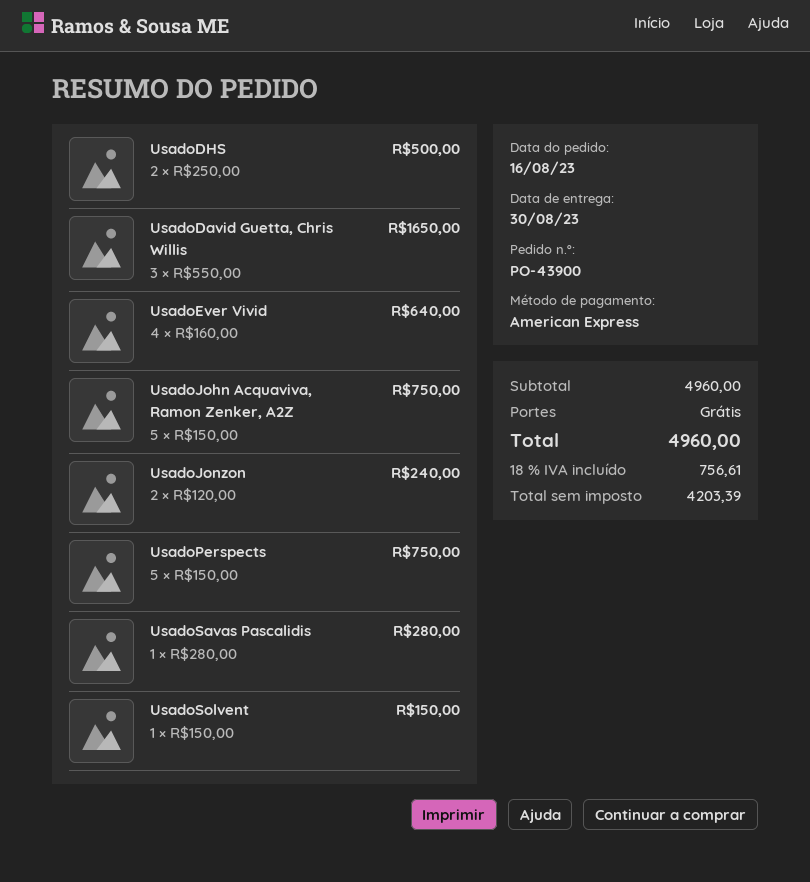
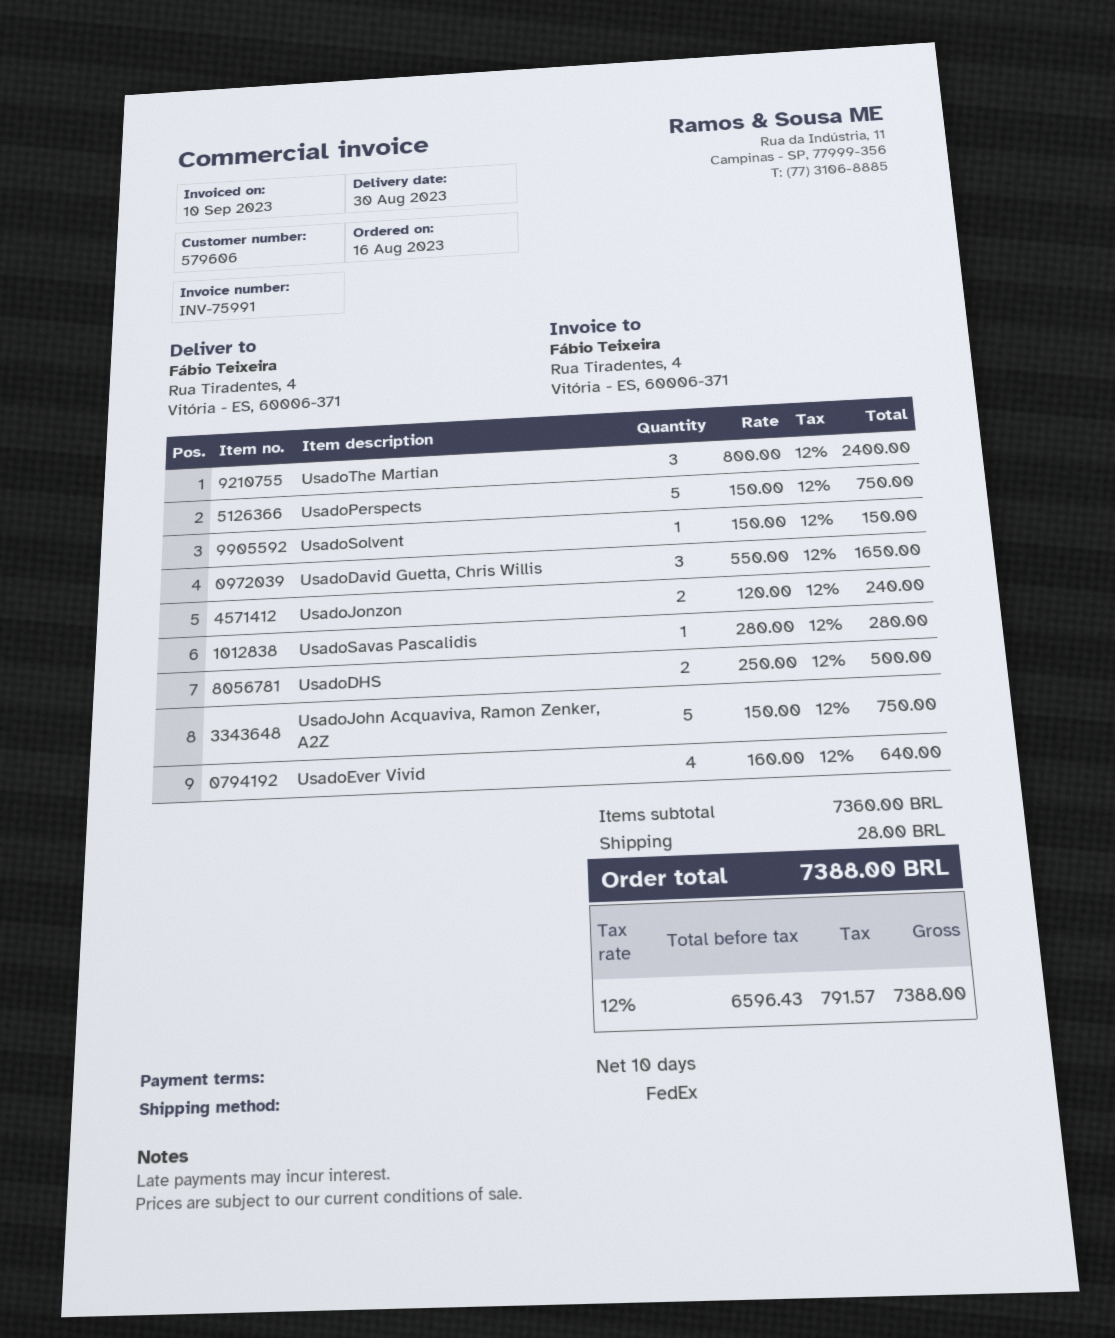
UsadoThe Martian: none -> 3 x 800.00 = 2400.00
subtotal: 4960.00 -> 7360.00
shipping: 0.00 -> 28.00
net: 4203.39 -> 6596.43
tax: 18% = 756.61 -> 12% = 791.57
total: 4960.00 -> 7388.00

